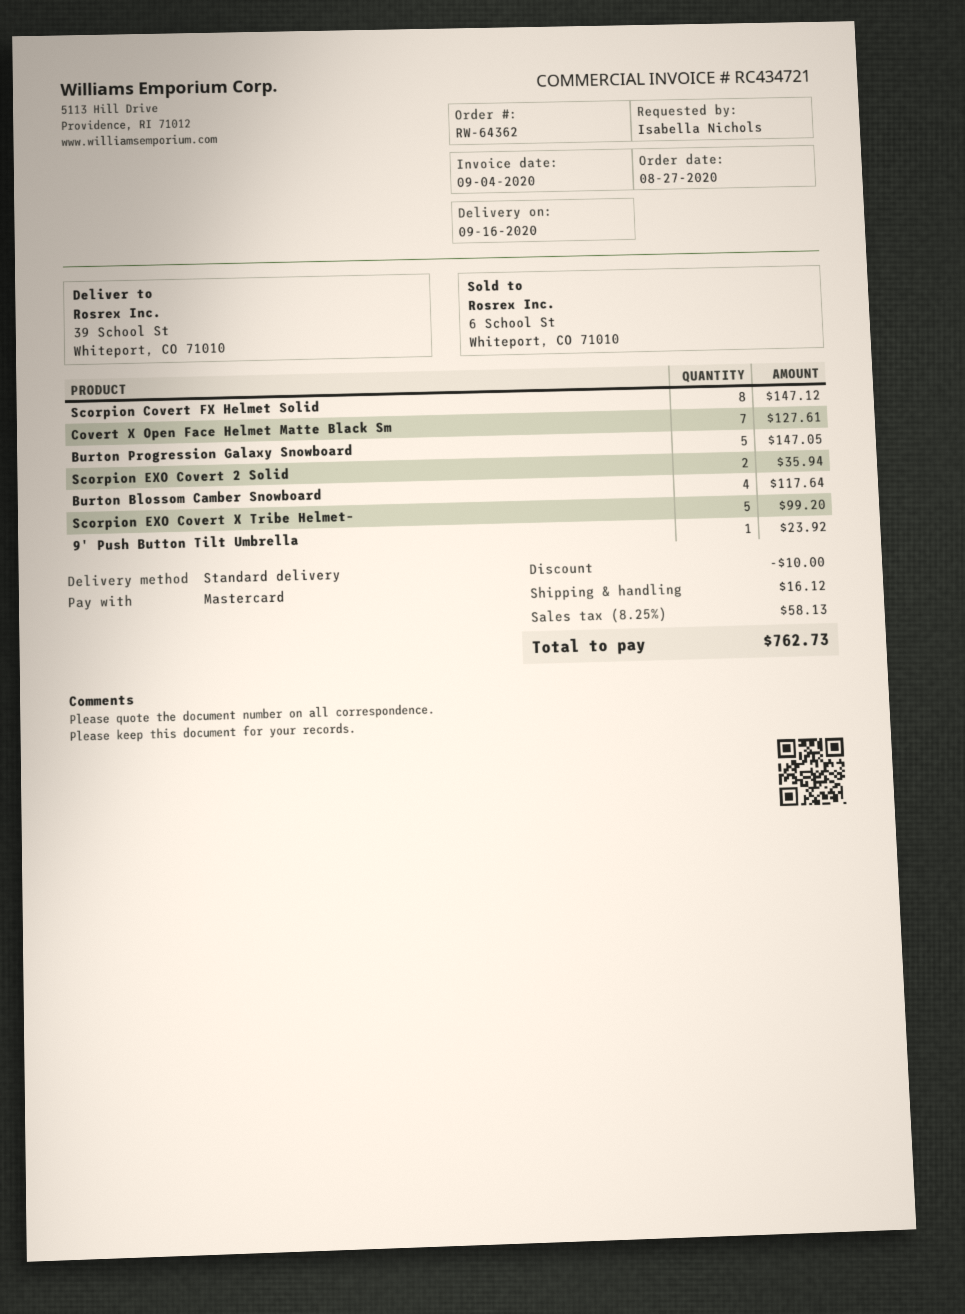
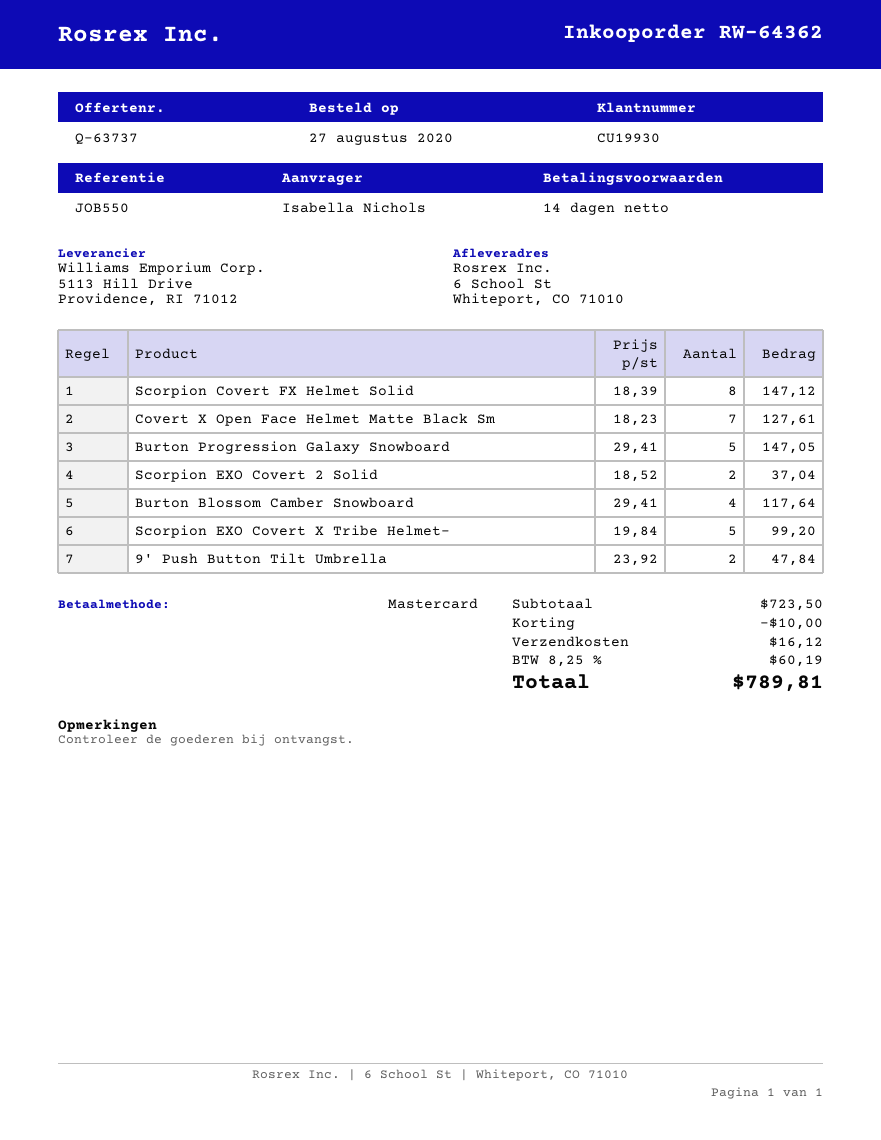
ship to: 39 School St, Whiteport, CO 71010 -> 6 School St, Whiteport, CO 71010
Scorpion EXO Covert 2 Solid: 2 for 35.94 -> 2 for 37.04
9' Push Button Tilt Umbrella: 1 for 23.92 -> 2 for 47.84
tax: 8.25% = 58.13 -> 8.25% = 60.19
total: 762.73 -> 789.81

